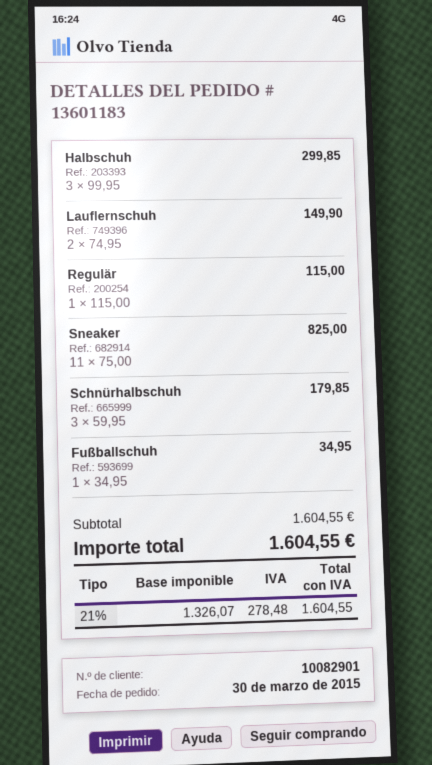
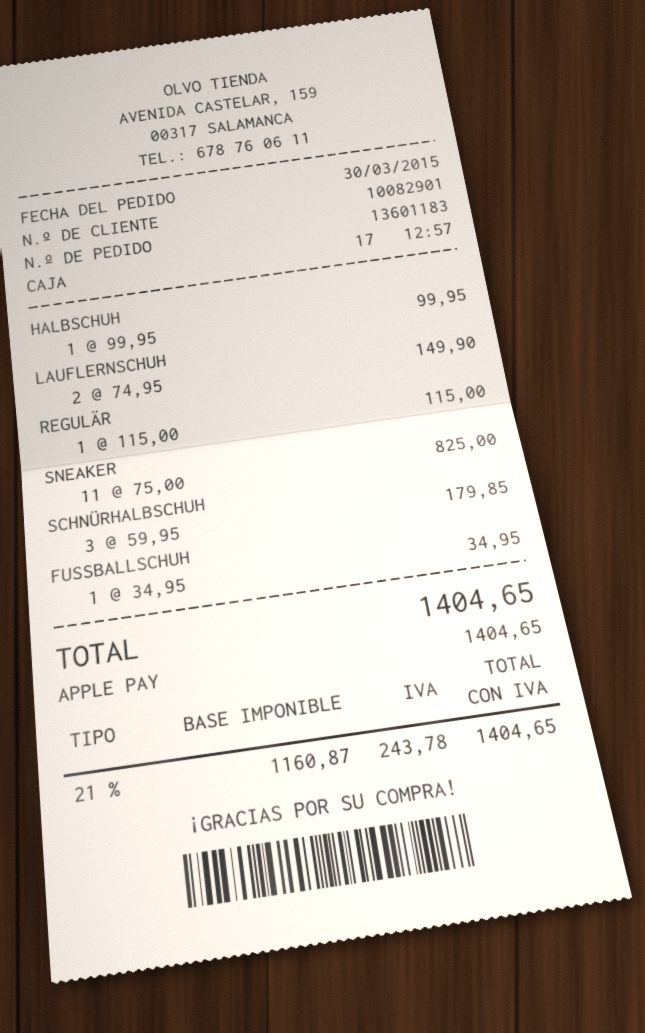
Halbschuh: 3 x 99.95 = 299.85 -> 1 x 99.95 = 99.95
net: 1326.07 -> 1160.87
tax: 21% = 278.48 -> 21% = 243.78
total: 1604.55 -> 1404.65

